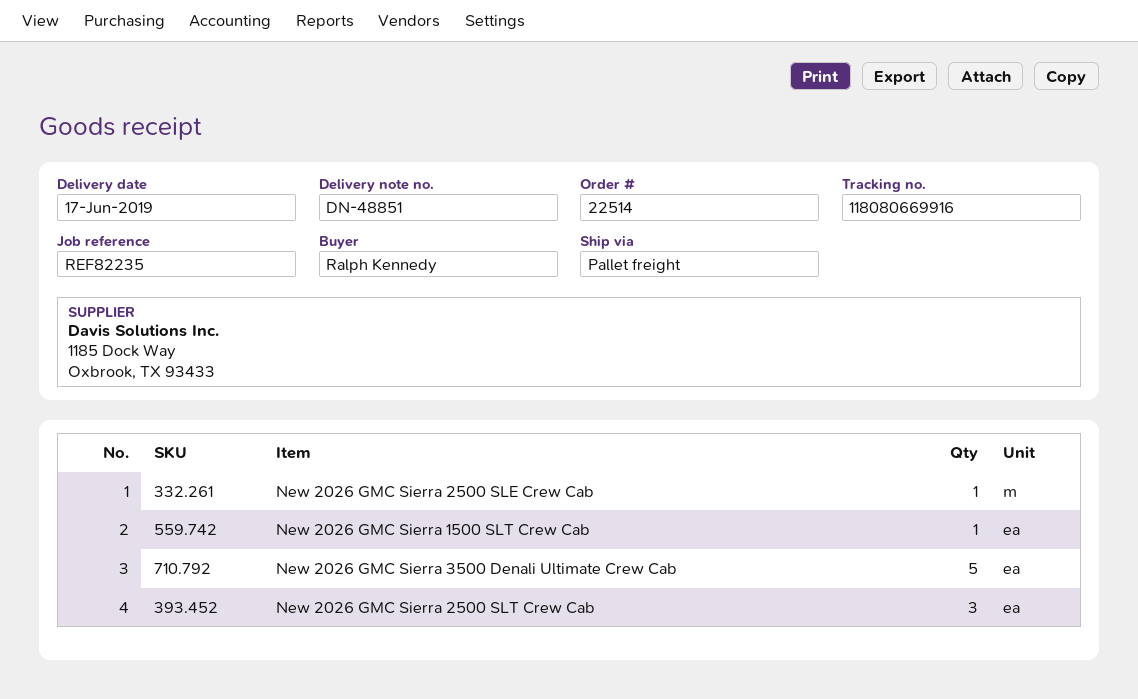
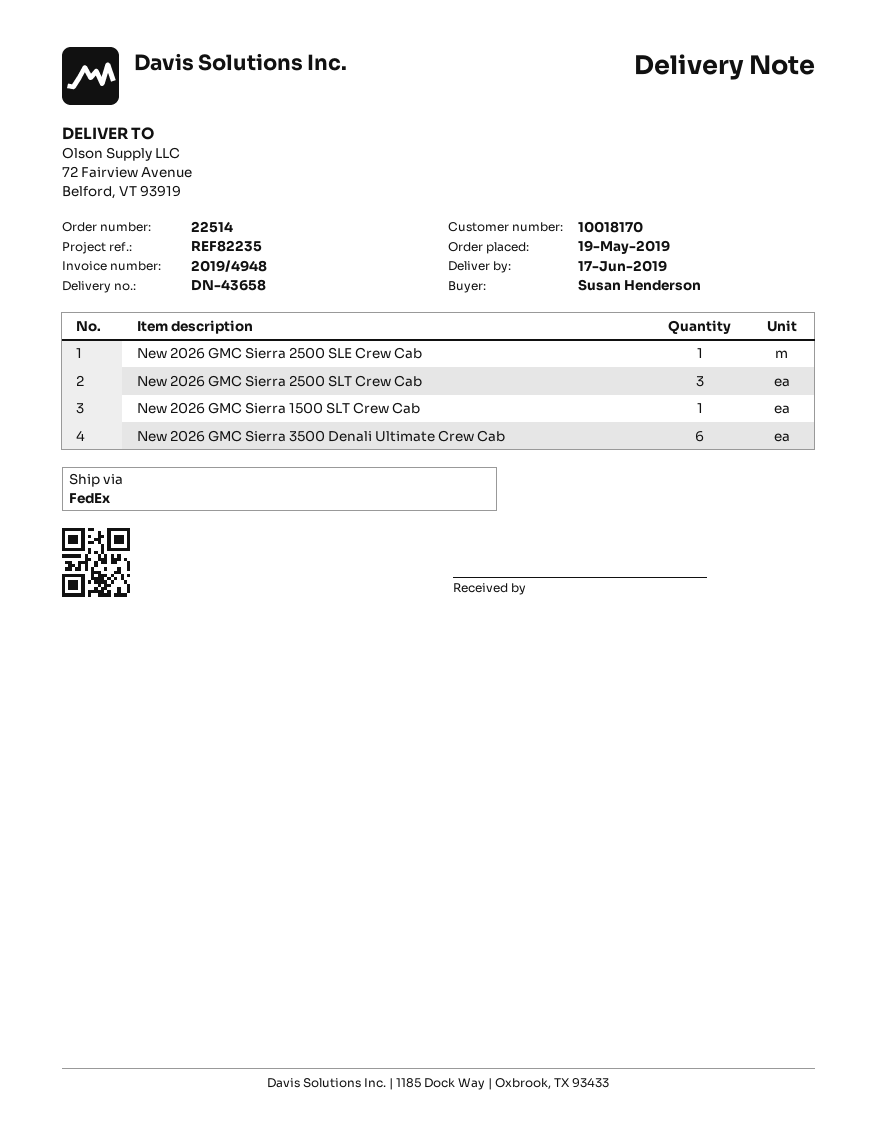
delivery note number: DN-48851 -> DN-43658
ordered by: Ralph Kennedy -> Susan Henderson
shipping method: pallet freight -> FedEx
New 2026 GMC Sierra 3500 Denali Ultimate Crew Cab: 5 -> 6

